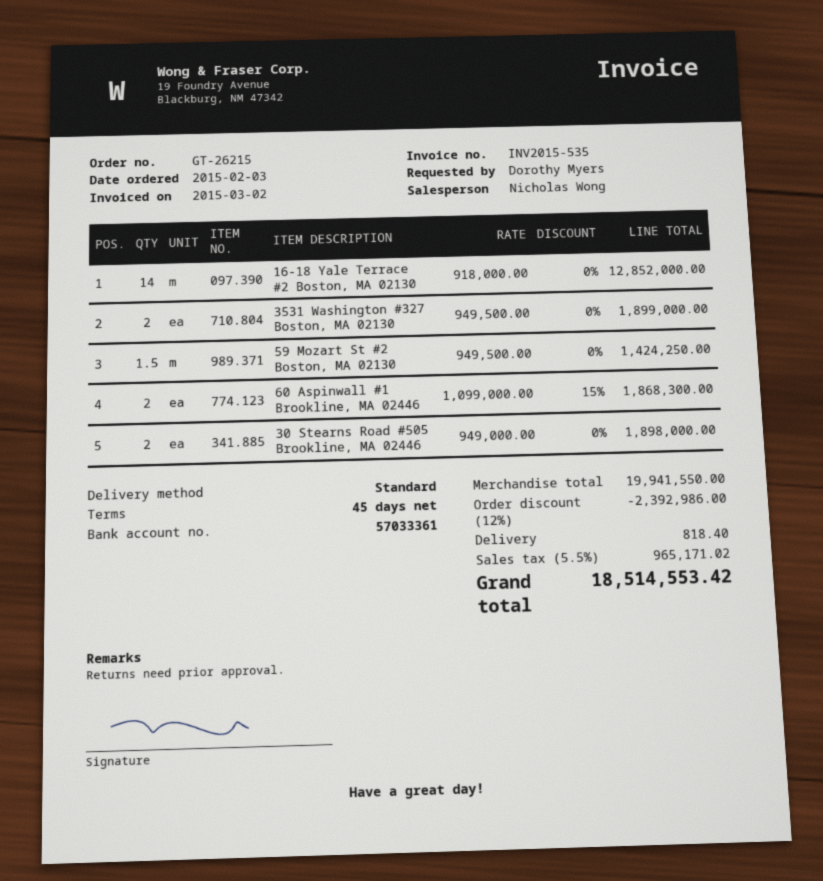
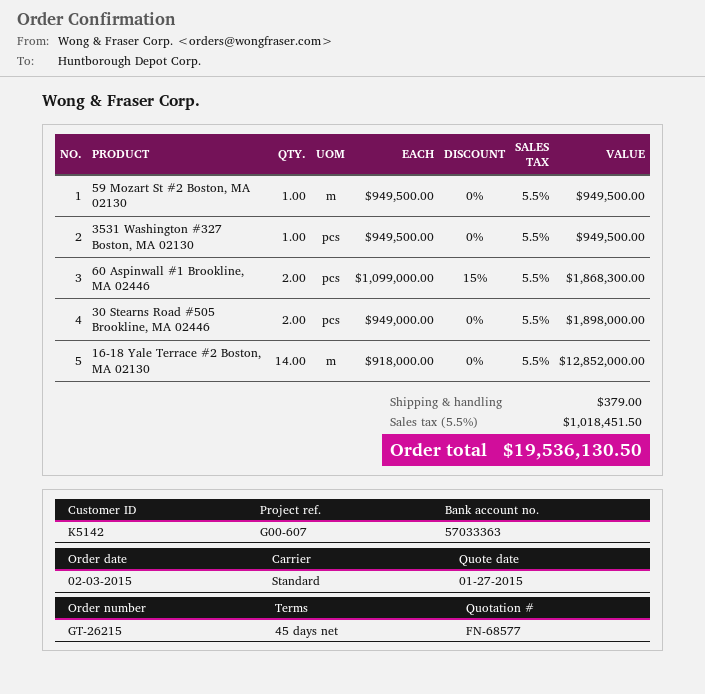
bank account: 57033361 -> 57033363
3531 Washington #327 Boston, MA 02130: 2 x 949500.00 = 1899000.00 -> 1 x 949500.00 = 949500.00
59 Mozart St #2 Boston, MA 02130: 1.5 x 949500.00 = 1424250.00 -> 1 x 949500.00 = 949500.00
discount: 12% = 2392986.00 -> none
shipping: 818.40 -> 379.00
tax: 5.5% = 965171.02 -> 5.5% = 1018451.50
total: 18514553.42 -> 19536130.50

